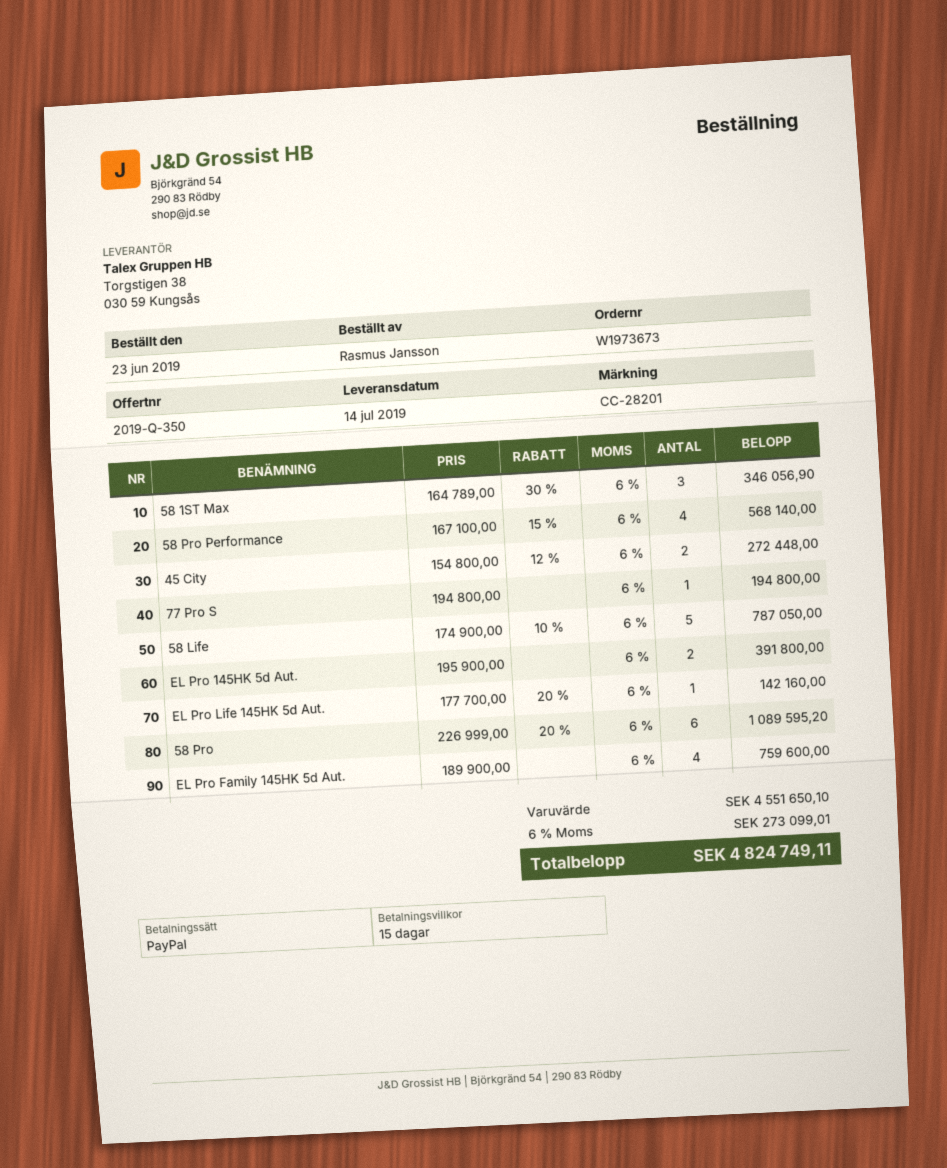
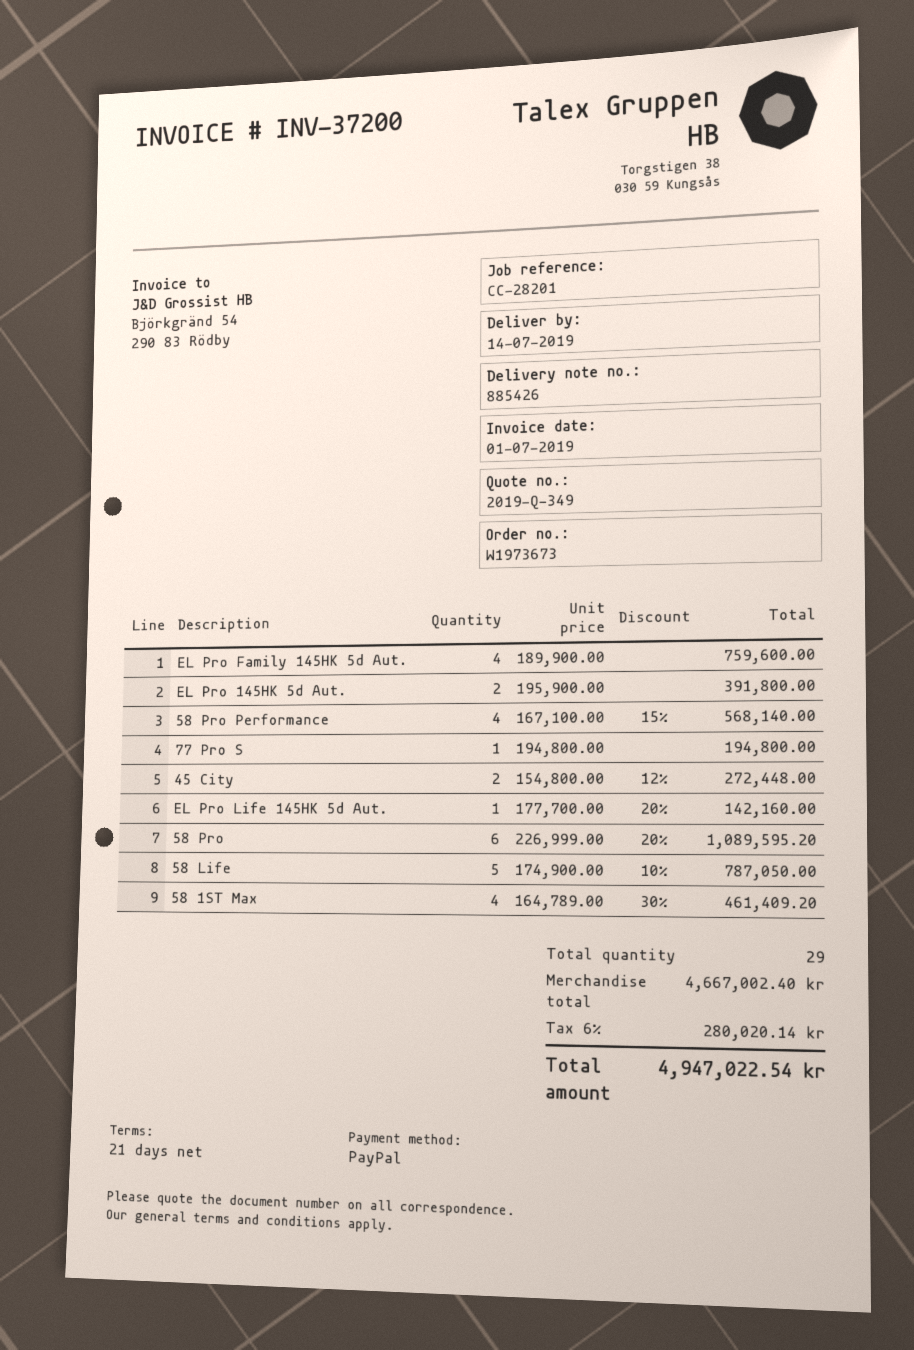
quote number: 2019-Q-350 -> 2019-Q-349
payment terms: 15 days -> 21 days
58 1ST Max: 3 x 164789.00 - 30% = 346056.90 -> 4 x 164789.00 - 30% = 461409.20
subtotal: 4551650.10 -> 4667002.40
tax: 6% = 273099.01 -> 6% = 280020.14
total: 4824749.11 -> 4947022.54

